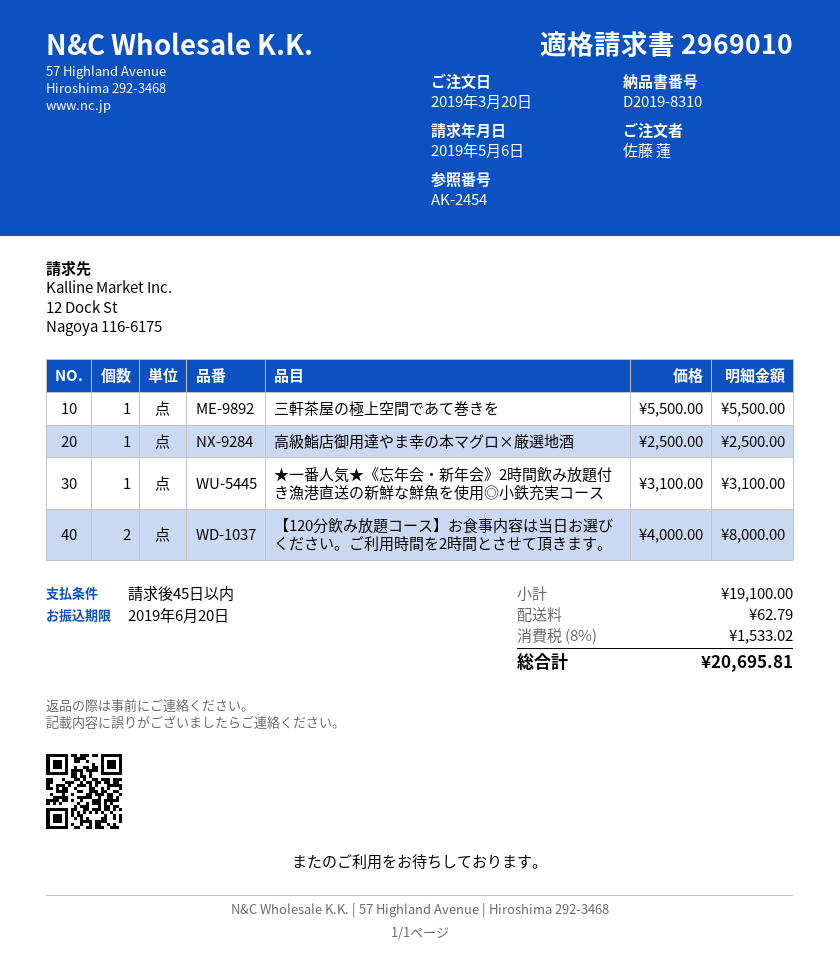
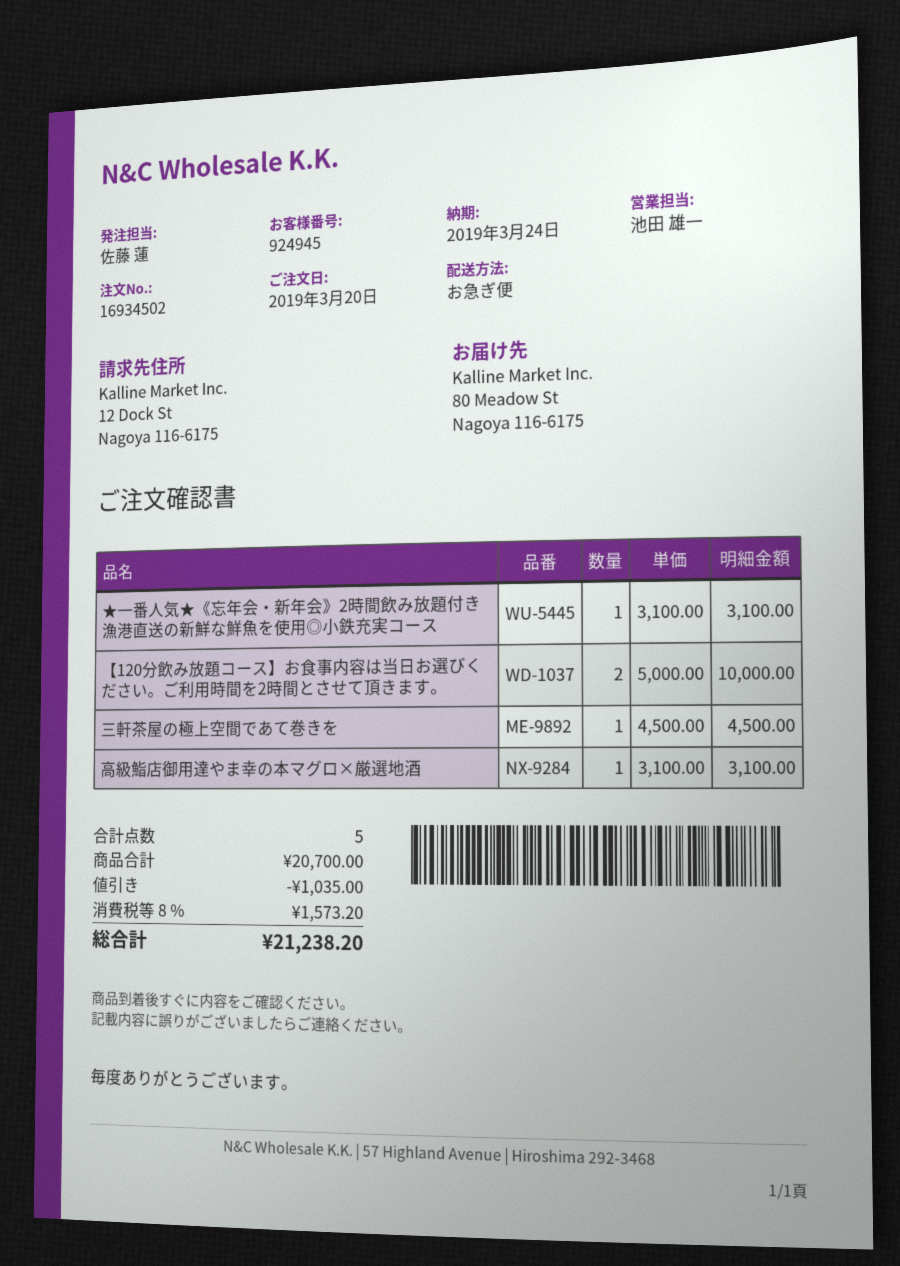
三軒茶屋の極上空間であて巻きを: 1 x 5500.00 = 5500.00 -> 1 x 4500.00 = 4500.00
高級鮨店御用達やま幸の本マグロ×厳選地酒: 1 x 2500.00 = 2500.00 -> 1 x 3100.00 = 3100.00
【120分飲み放題コース】お食事内容は当日お選びください。ご利用時間を2時間とさせて頂きます。: 2 x 4000.00 = 8000.00 -> 2 x 5000.00 = 10000.00
subtotal: 19100.00 -> 20700.00
discount: none -> 1035.00
shipping: 62.79 -> none
tax: 8% = 1533.02 -> 8% = 1573.20
total: 20695.81 -> 21238.20

